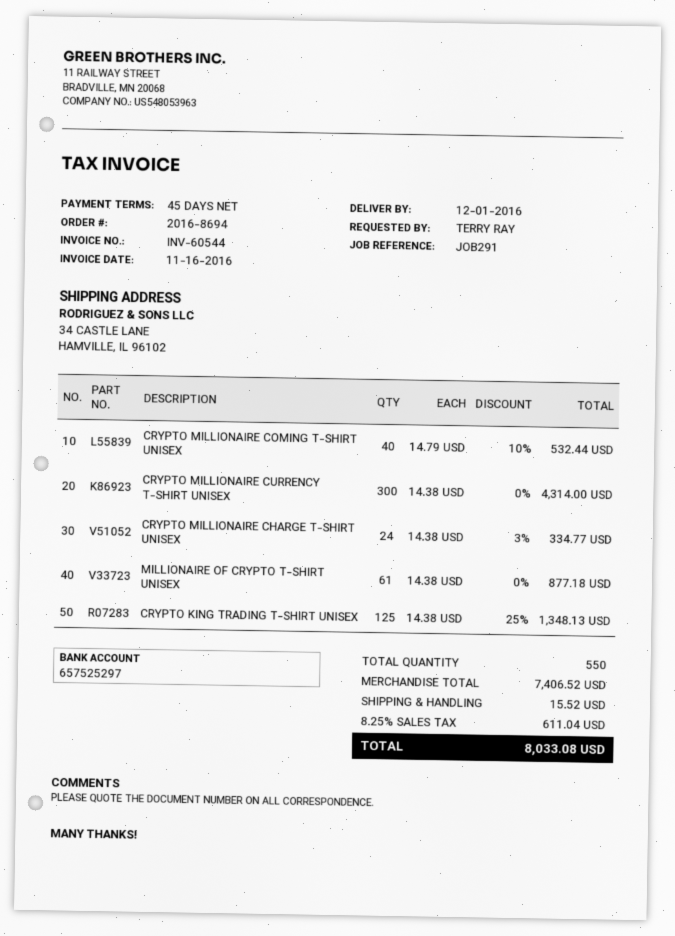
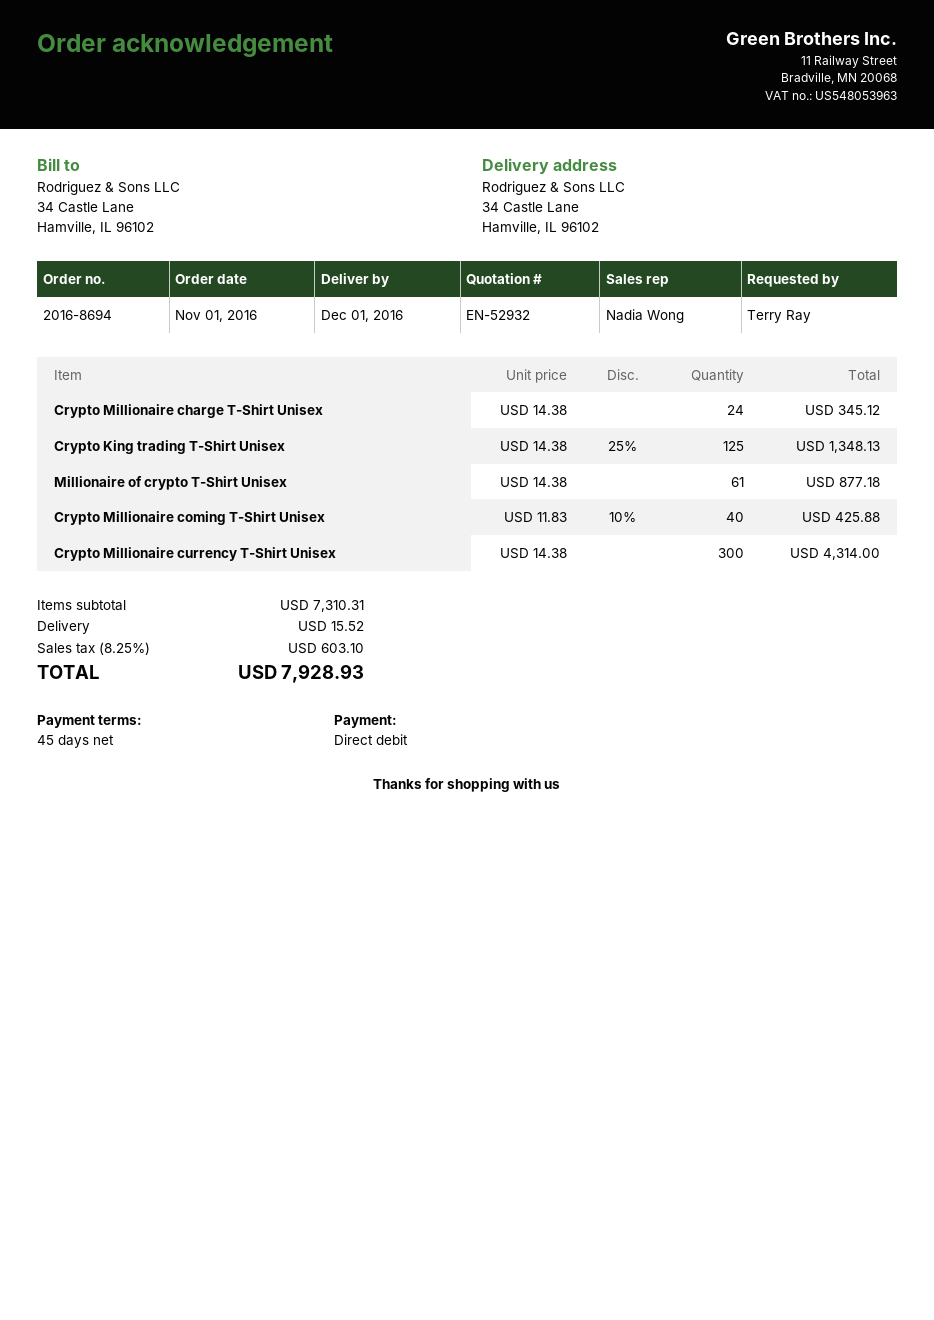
CRYPTO MILLIONAIRE COMING T-SHIRT UNISEX: 40 x 14.79 - 10% = 532.44 -> 40 x 11.83 - 10% = 425.88
CRYPTO MILLIONAIRE CHARGE T-SHIRT UNISEX: 24 x 14.38 - 3% = 334.77 -> 24 x 14.38 = 345.12
subtotal: 7406.52 -> 7310.31
tax: 8.25% = 611.04 -> 8.25% = 603.10
total: 8033.08 -> 7928.93

